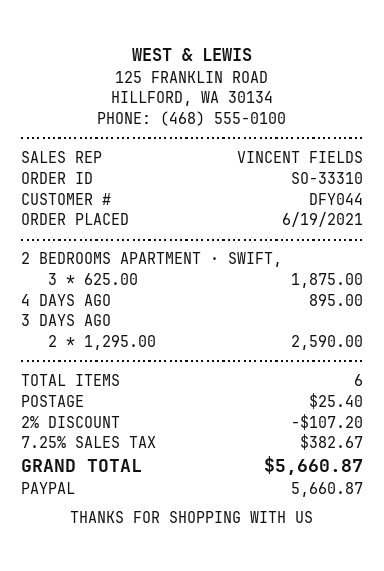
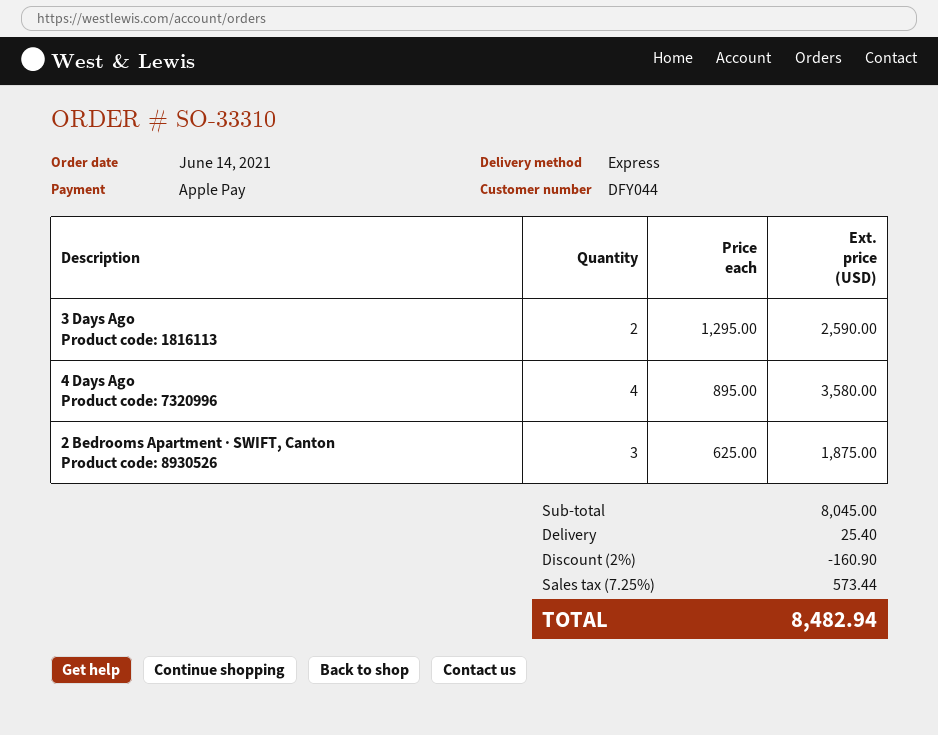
order date: 2021-06-19 -> 2021-06-14
payment method: PayPal -> Apple Pay
4 DAYS AGO: 1 x 895.00 = 895.00 -> 4 x 895.00 = 3580.00
discount: 2% = 107.20 -> 2% = 160.90
tax: 7.25% = 382.67 -> 7.25% = 573.44
total: 5660.87 -> 8482.94

